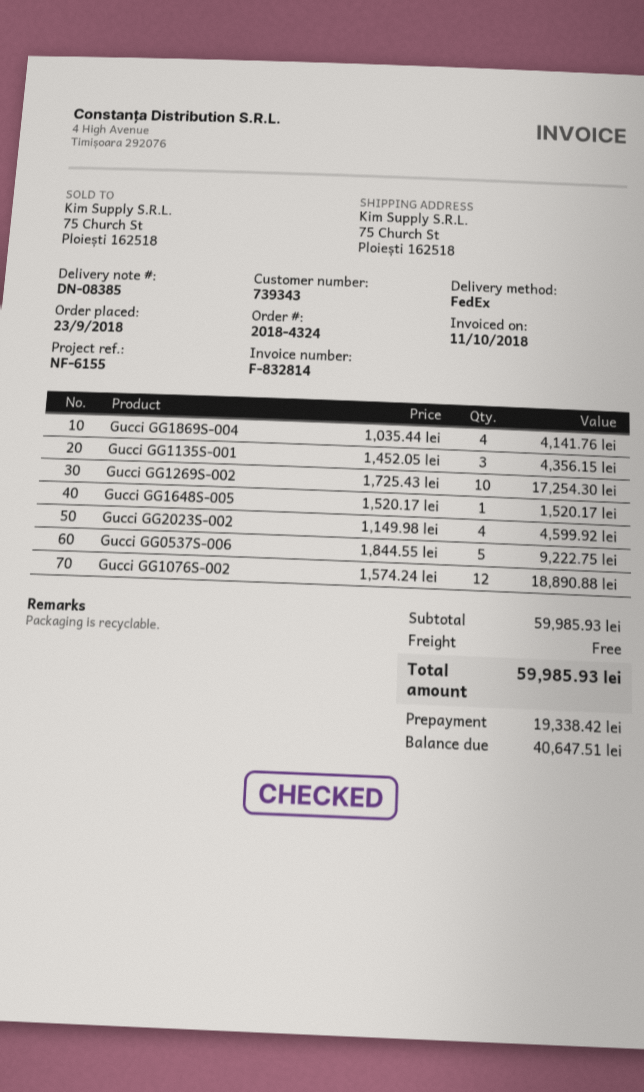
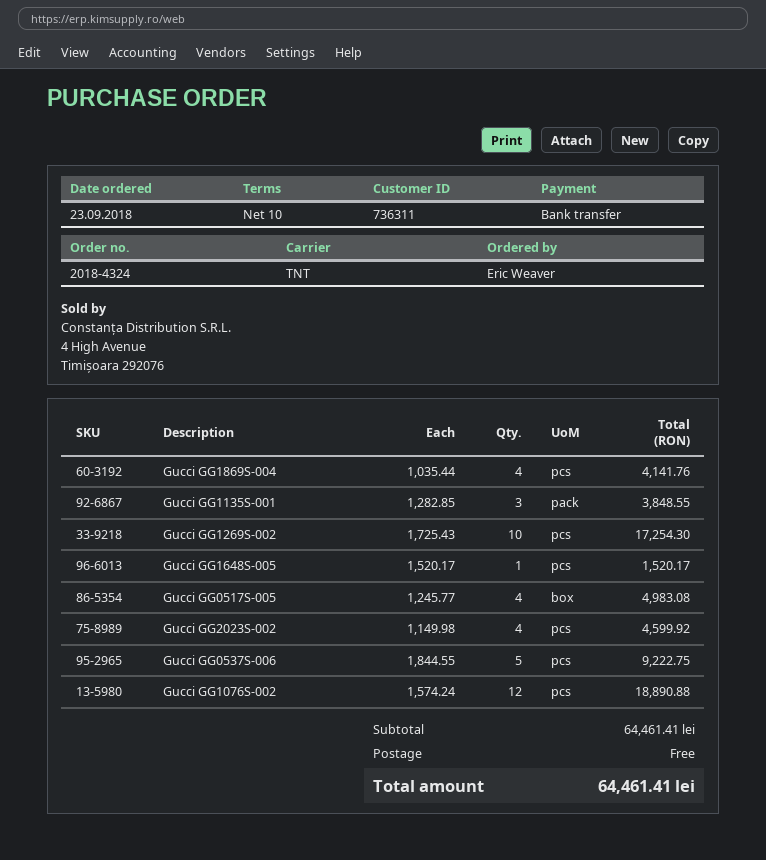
customer number: 739343 -> 736311
shipping method: FedEx -> TNT
Gucci GG1135S-001: 3 x 1452.05 = 4356.15 -> 3 x 1282.85 = 3848.55
Gucci GG0517S-005: none -> 4 x 1245.77 = 4983.08
subtotal: 59985.93 -> 64461.41
total: 59985.93 -> 64461.41

